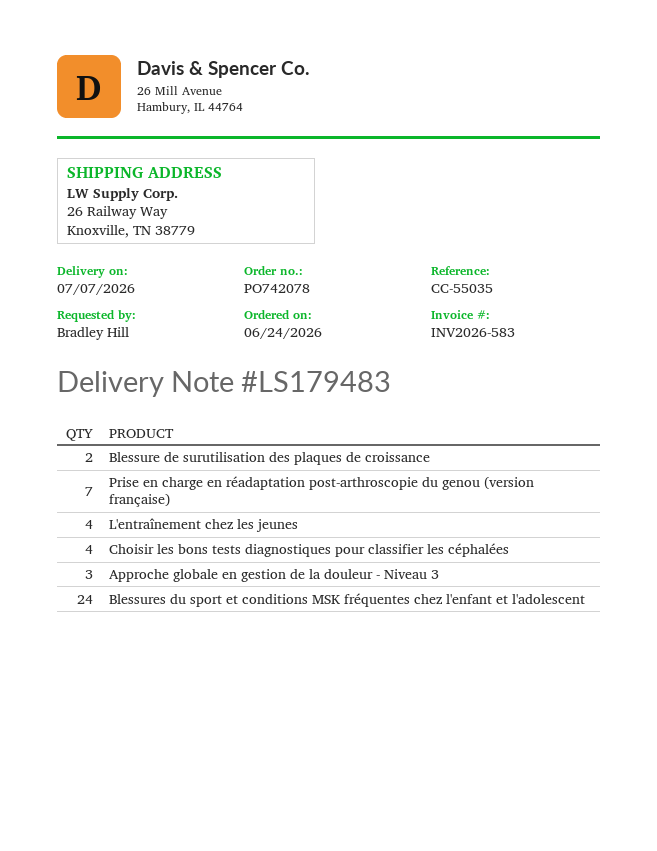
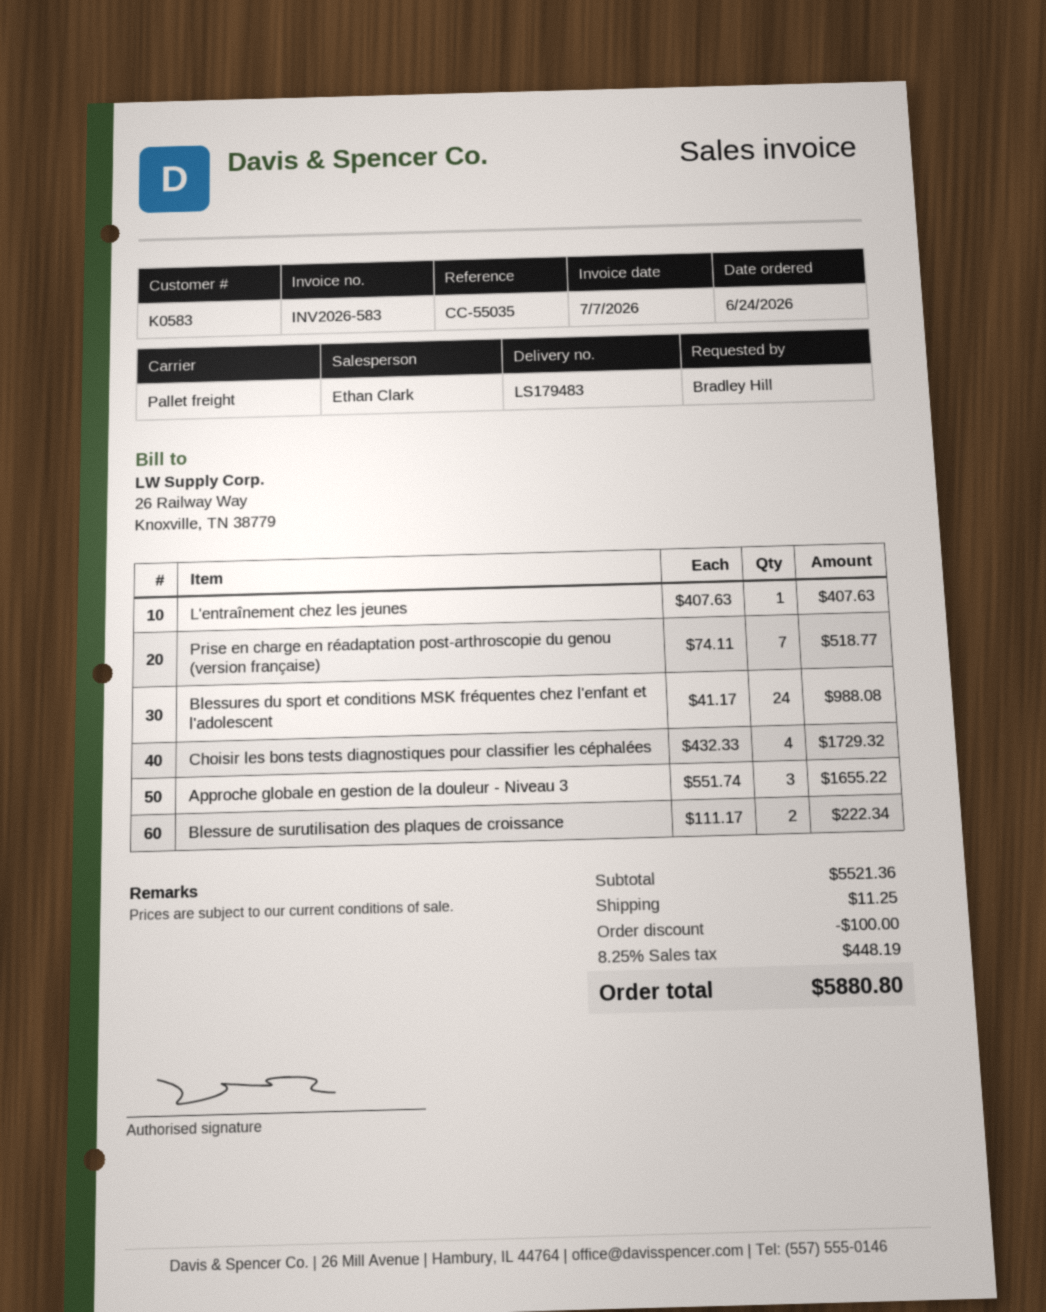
L'entraînement chez les jeunes: 4 -> 1

